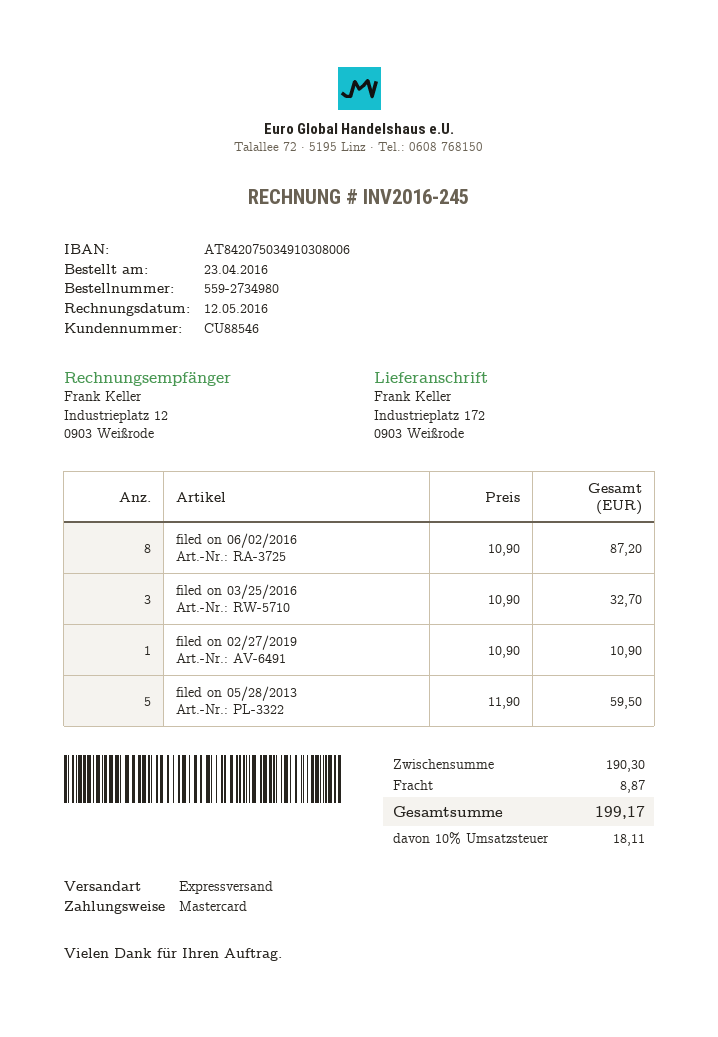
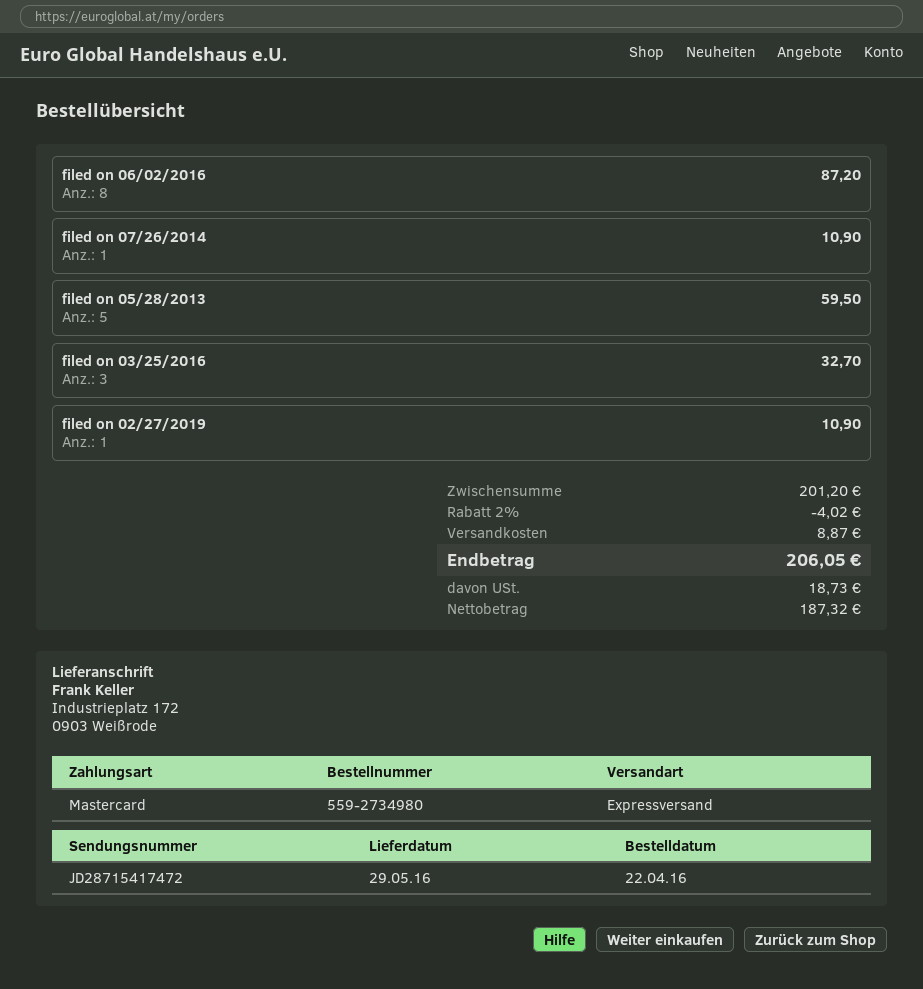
order date: 2016-04-23 -> 2016-04-22
filed on 07/26/2014: none -> 1 for 10.90
subtotal: 190.30 -> 201.20
discount: none -> 2% = 4.02
tax: 18.11 -> 18.73
total: 199.17 -> 206.05

